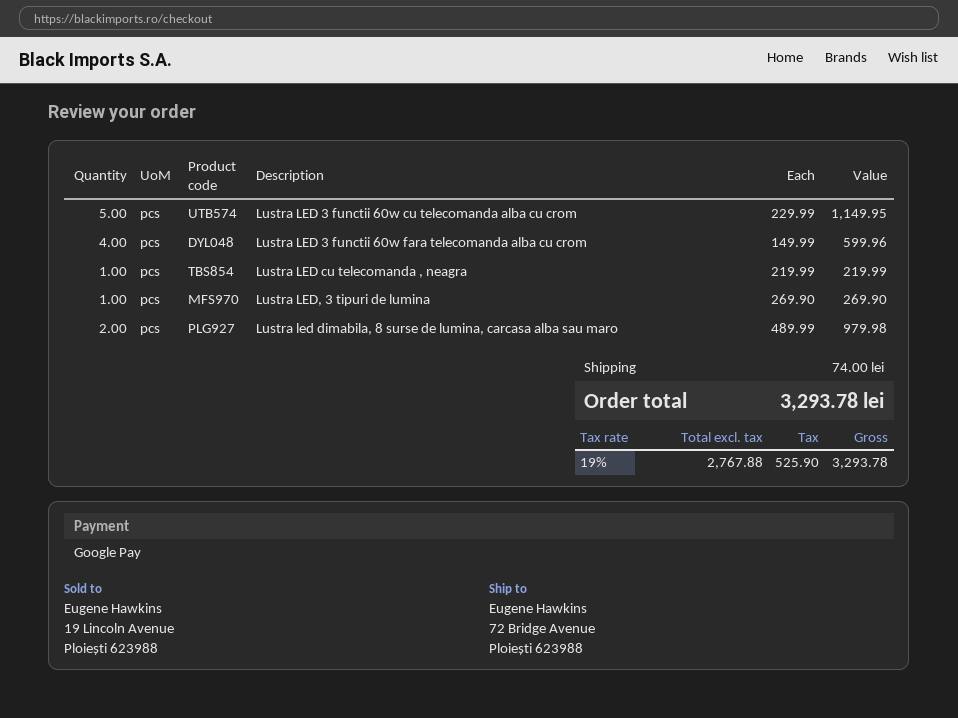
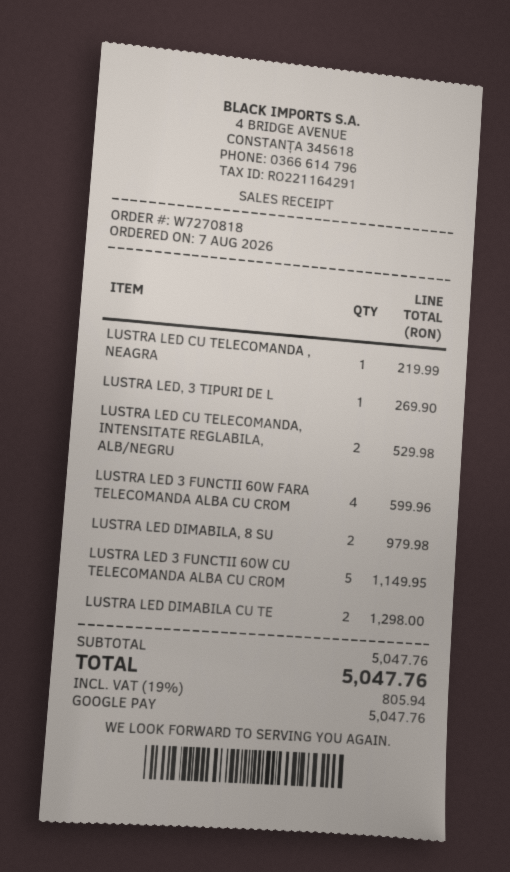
LUSTRA LED CU TELECOMANDA, INTENSITATE REGLABILA, ALB/NEGRU: none -> 2 for 529.98
LUSTRA LED DIMABILA CU TE: none -> 2 for 1298.00
shipping: 74.00 -> none
tax: 19% = 525.90 -> 19% = 805.94
total: 3293.78 -> 5047.76

